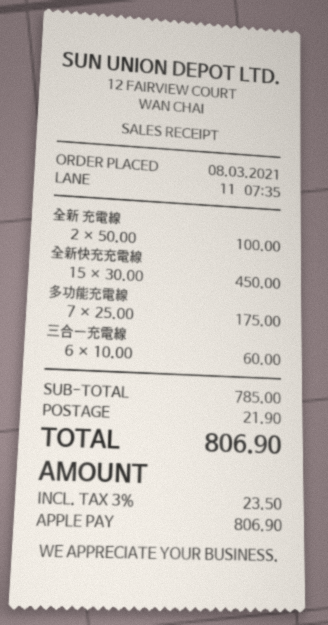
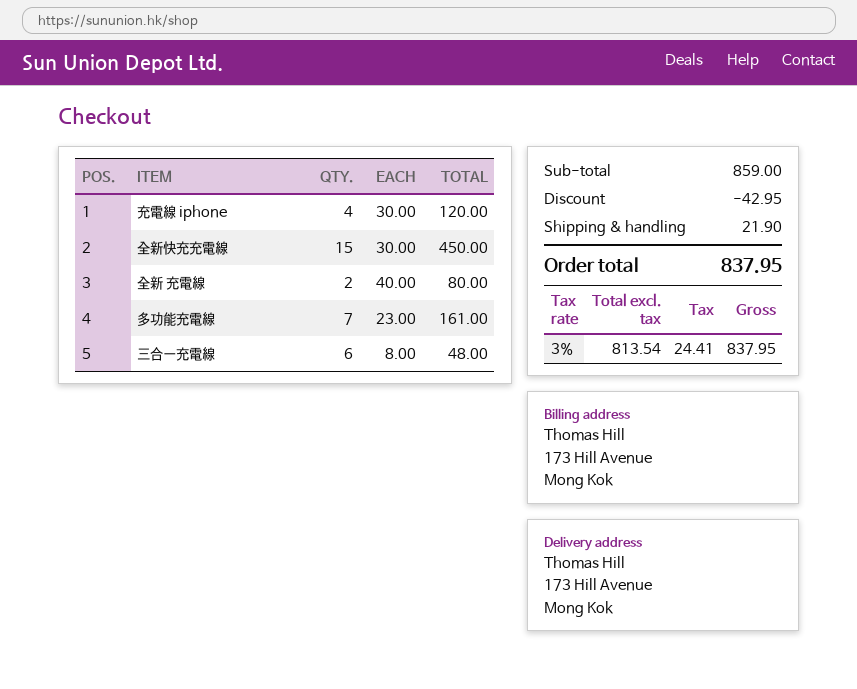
全新 充電線: 2 x 50.00 = 100.00 -> 2 x 40.00 = 80.00
多功能充電線: 7 x 25.00 = 175.00 -> 7 x 23.00 = 161.00
三合一充電線: 6 x 10.00 = 60.00 -> 6 x 8.00 = 48.00
充電線 iphone: none -> 4 x 30.00 = 120.00
subtotal: 785.00 -> 859.00
discount: none -> 42.95
tax: 3% = 23.50 -> 3% = 24.41
total: 806.90 -> 837.95

